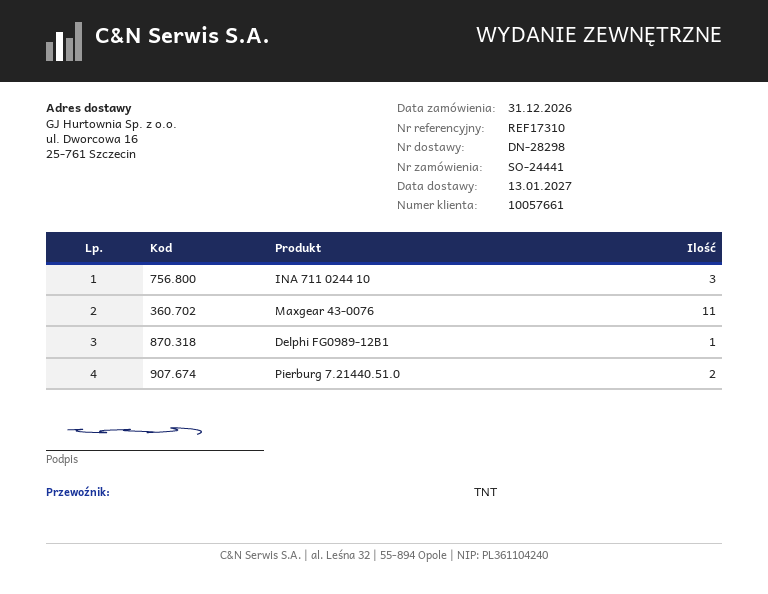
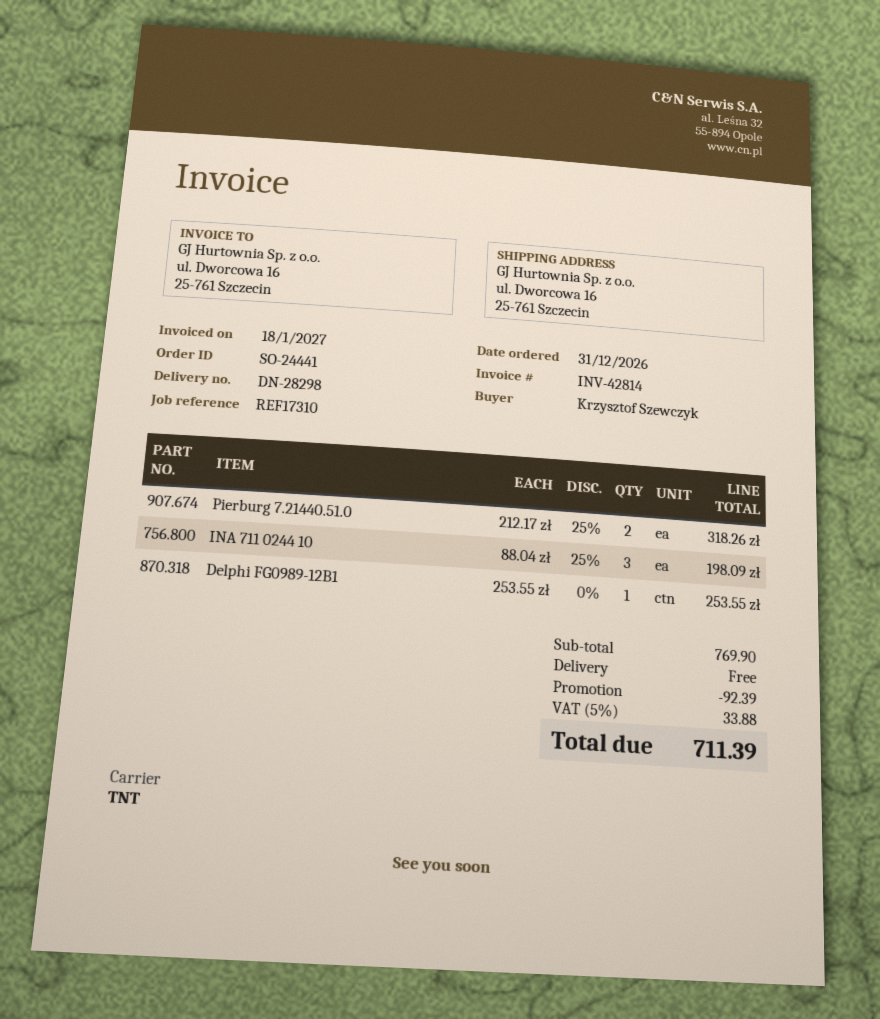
Maxgear 43-0076: 11 -> none

